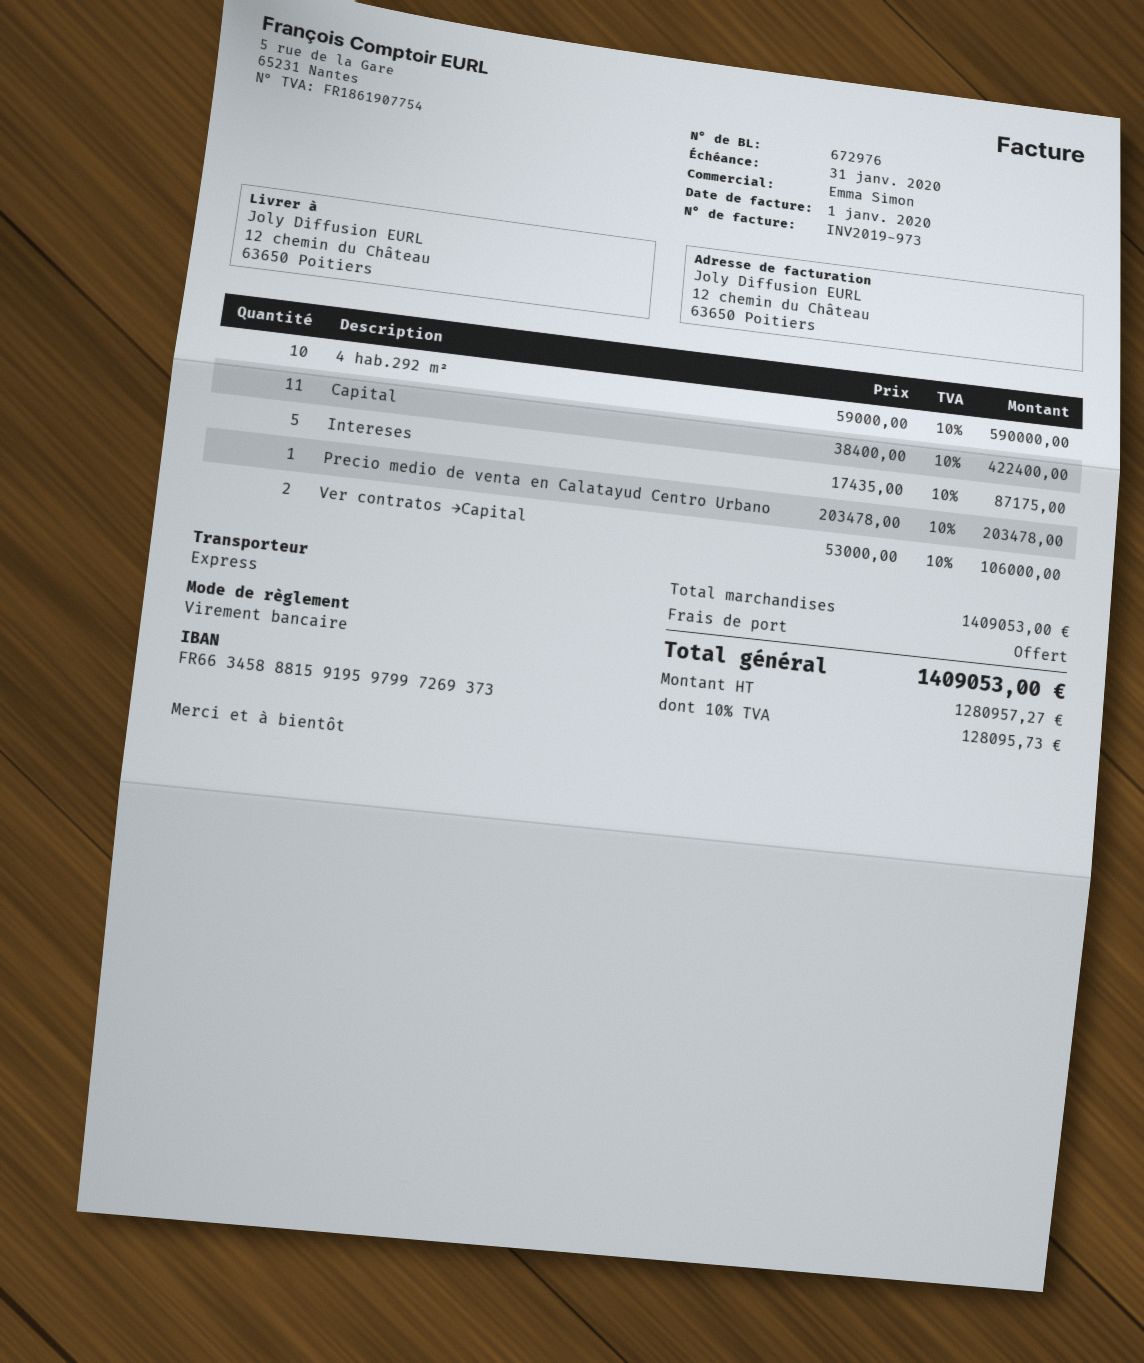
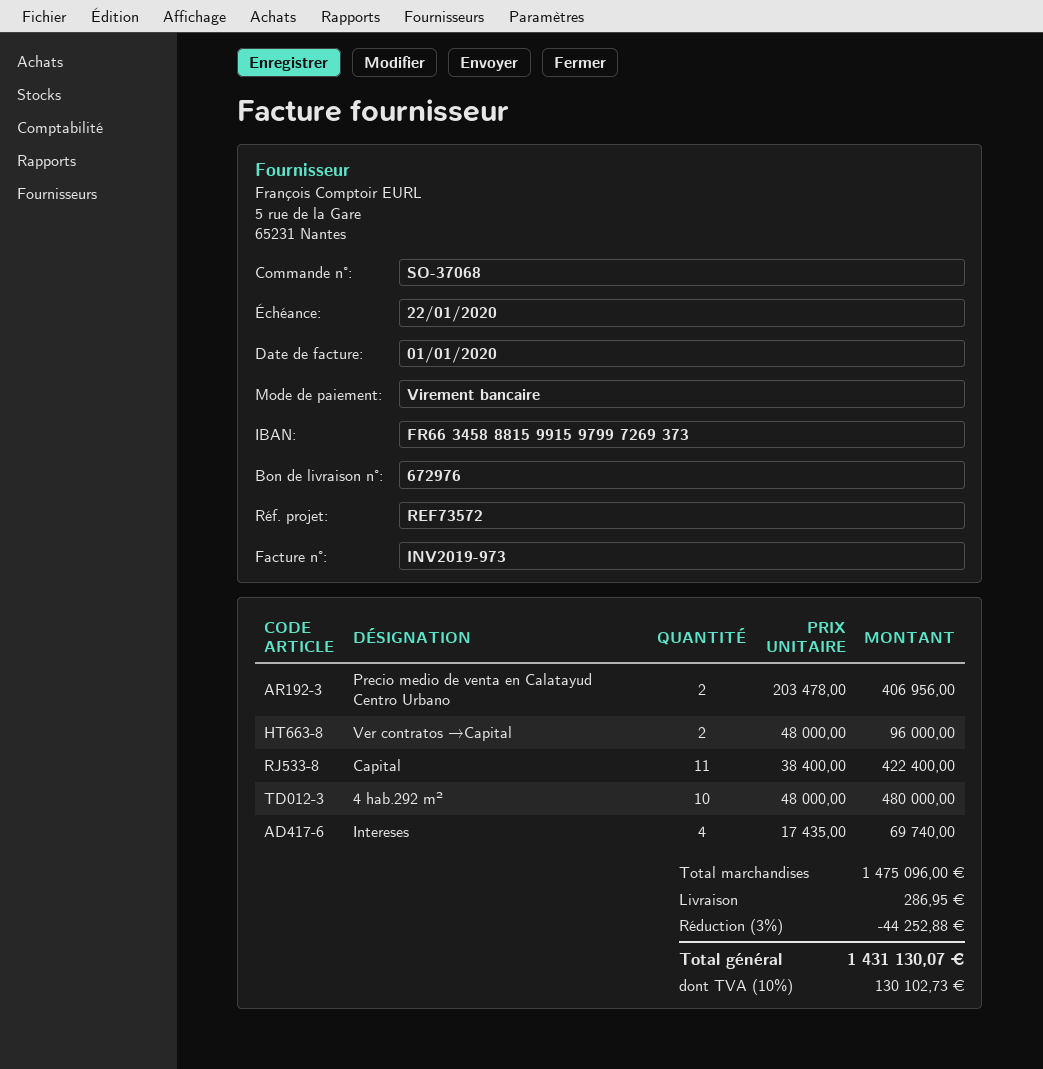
due date: 2020-01-31 -> 2020-01-22
bank account: FR6634588815919597997269373 -> FR6634588815991597997269373
4 hab.292 m²: 10 x 59000.00 = 590000.00 -> 10 x 48000.00 = 480000.00
Intereses: 5 x 17435.00 = 87175.00 -> 4 x 17435.00 = 69740.00
Precio medio de venta en Calatayud Centro Urbano: 1 x 203478.00 = 203478.00 -> 2 x 203478.00 = 406956.00
Ver contratos →Capital: 2 x 53000.00 = 106000.00 -> 2 x 48000.00 = 96000.00
subtotal: 1409053.00 -> 1475096.00
discount: none -> 3% = 44252.88
shipping: 0.00 -> 286.95
tax: 10% = 128095.73 -> 10% = 130102.73
total: 1409053.00 -> 1431130.07

